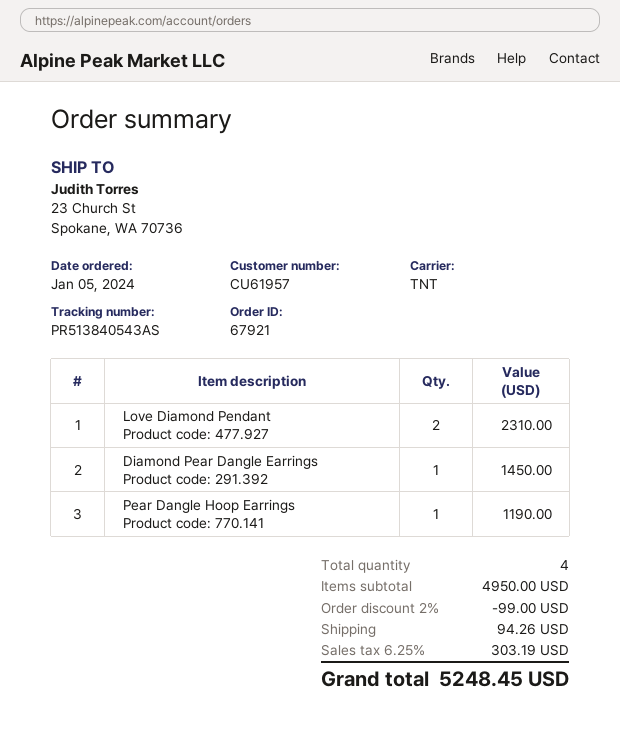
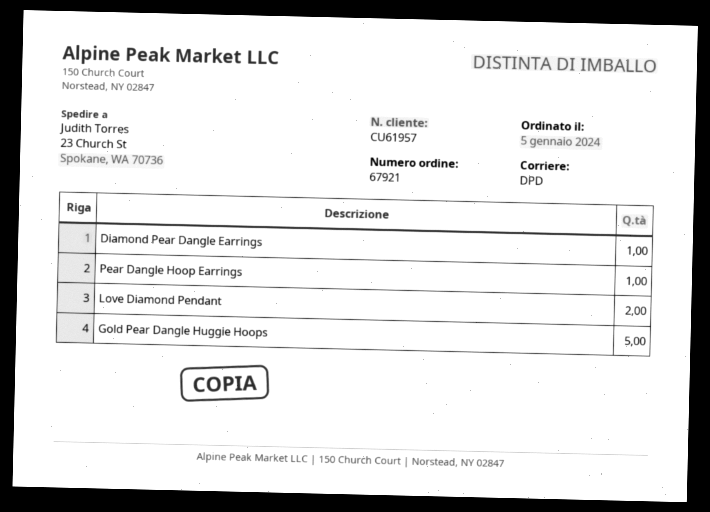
shipping method: TNT -> DPD
Gold Pear Dangle Huggie Hoops: none -> 5

